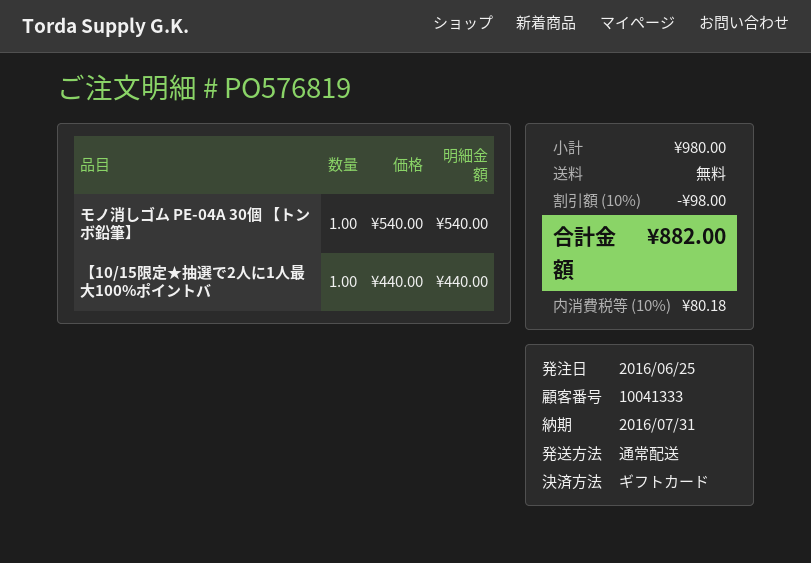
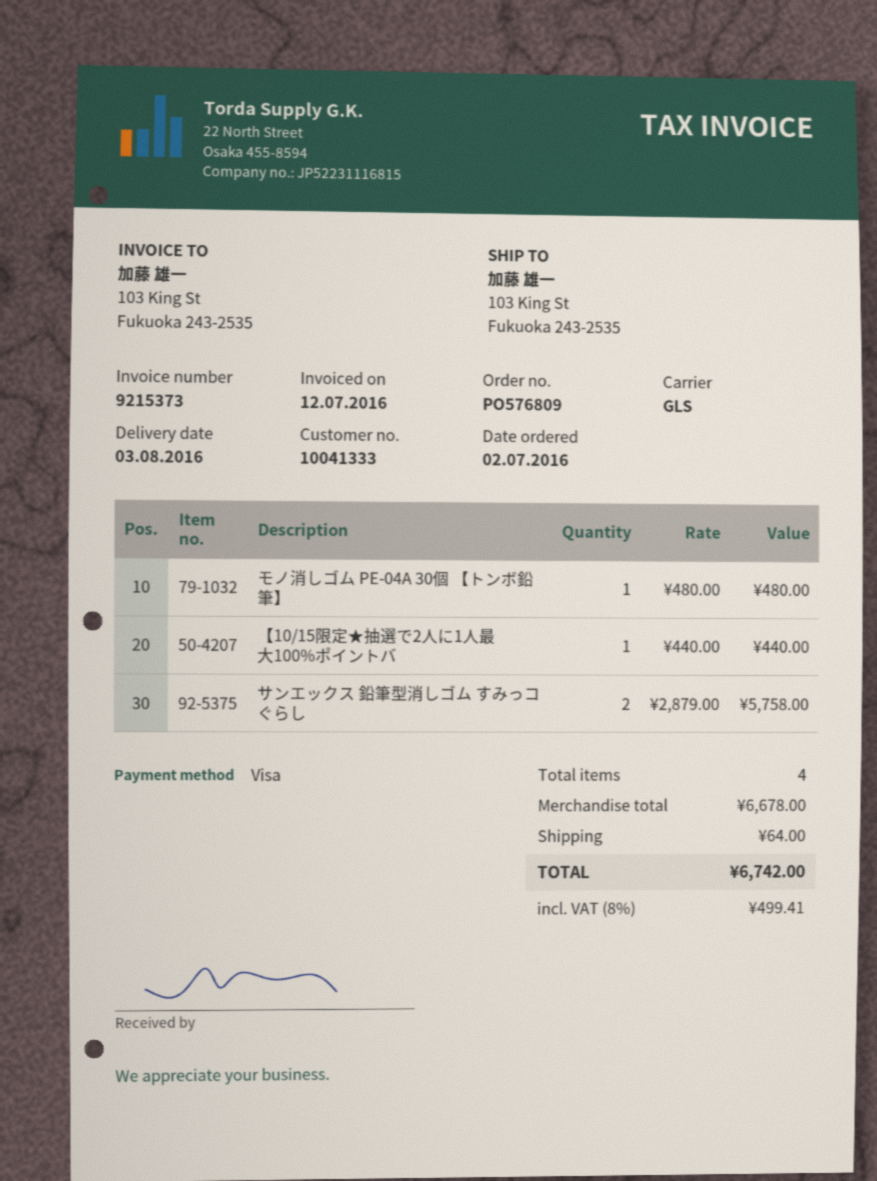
order number: PO576819 -> PO576809
order date: 2016-06-25 -> 2016-07-02
delivery date: 2016-07-31 -> 2016-08-03
payment method: gift card -> Visa
shipping method: standard -> GLS
モノ消しゴム PE-04A 30個 【トンボ鉛筆】: 1 x 540.00 = 540.00 -> 1 x 480.00 = 480.00
サンエックス 鉛筆型消しゴム すみっコぐらし: none -> 2 x 2879.00 = 5758.00
subtotal: 980.00 -> 6678.00
discount: 10% = 98.00 -> none
shipping: 0.00 -> 64.00
tax: 10% = 80.18 -> 8% = 499.41
total: 882.00 -> 6742.00

